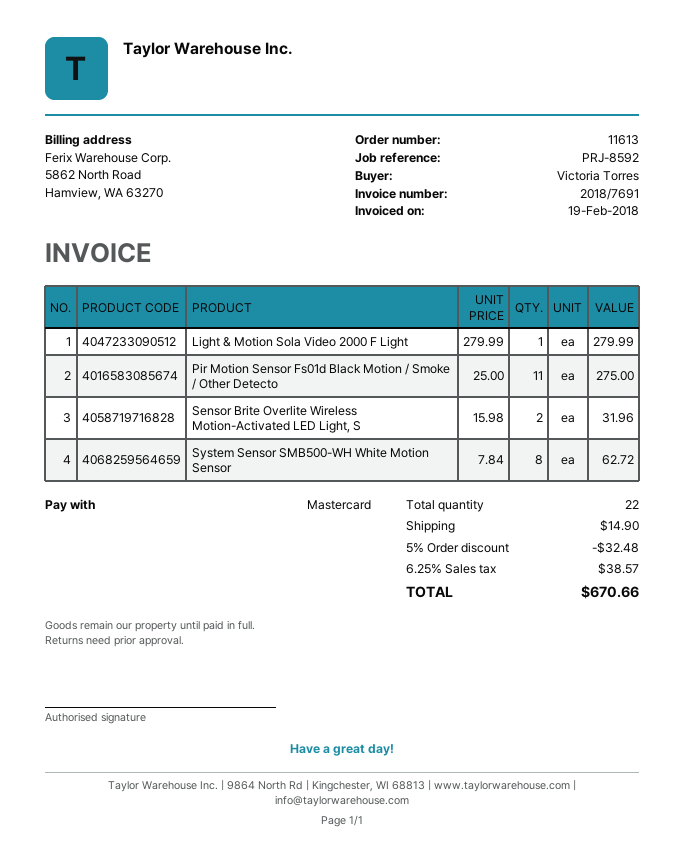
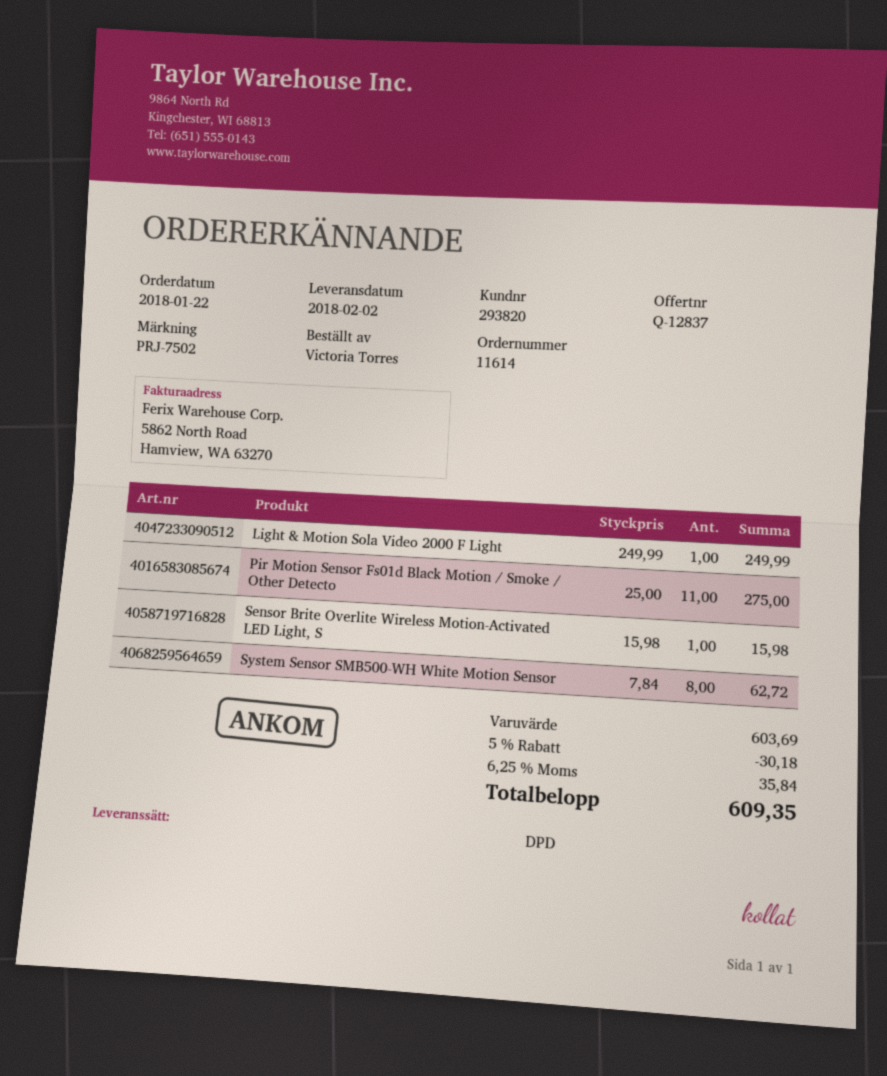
order number: 11613 -> 11614
reference: PRJ-8592 -> PRJ-7502
Light & Motion Sola Video 2000 F Light: 1 x 279.99 = 279.99 -> 1 x 249.99 = 249.99
Sensor Brite Overlite Wireless Motion-Activated LED Light, S: 2 x 15.98 = 31.96 -> 1 x 15.98 = 15.98
discount: 5% = 32.48 -> 5% = 30.18
shipping: 14.90 -> none
tax: 6.25% = 38.57 -> 6.25% = 35.84
total: 670.66 -> 609.35

